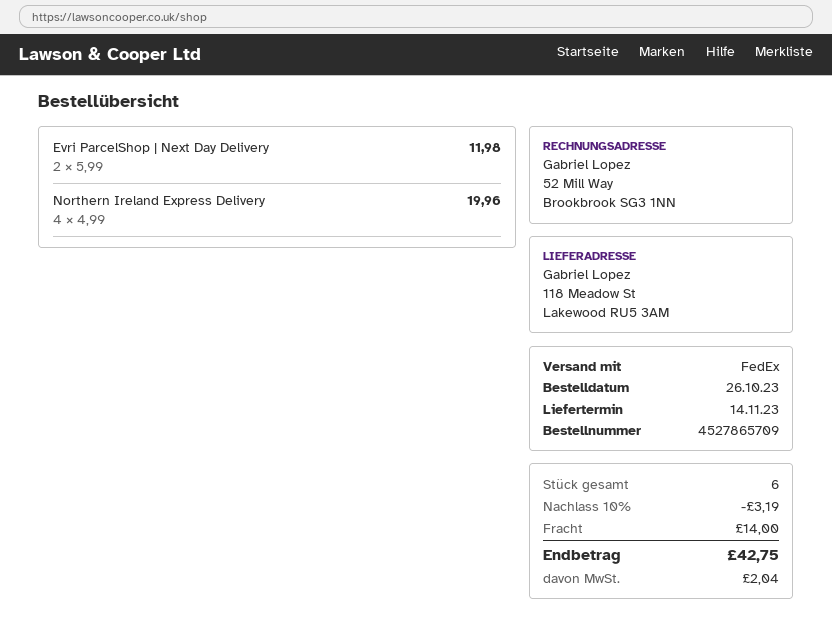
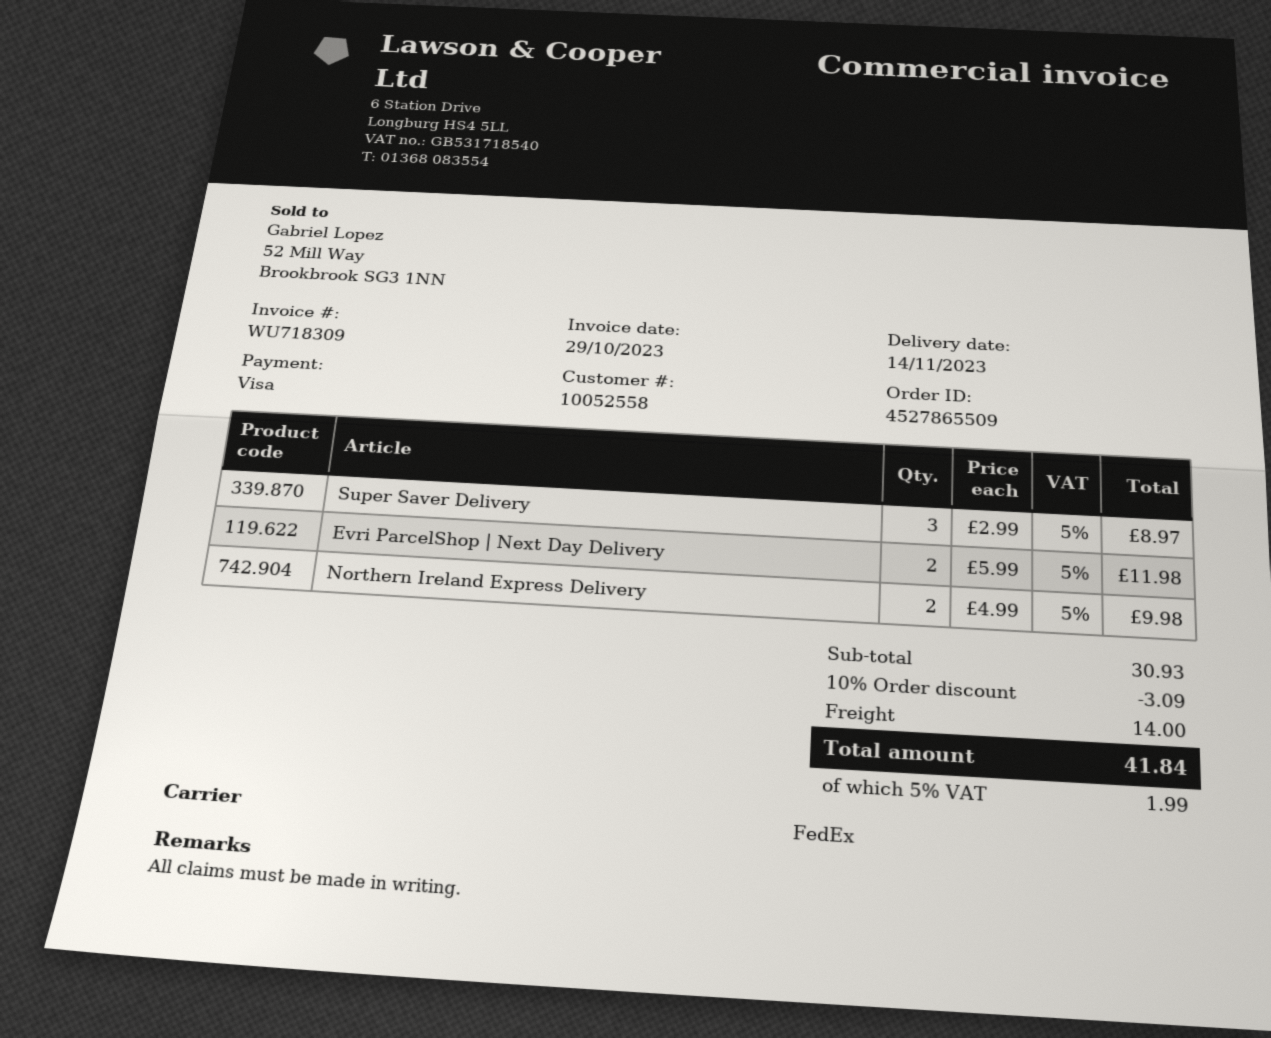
order number: 4527865709 -> 4527865509
Northern Ireland Express Delivery: 4 x 4.99 = 19.96 -> 2 x 4.99 = 9.98
Super Saver Delivery: none -> 3 x 2.99 = 8.97
discount: 10% = 3.19 -> 10% = 3.09
tax: 2.04 -> 1.99
total: 42.75 -> 41.84

